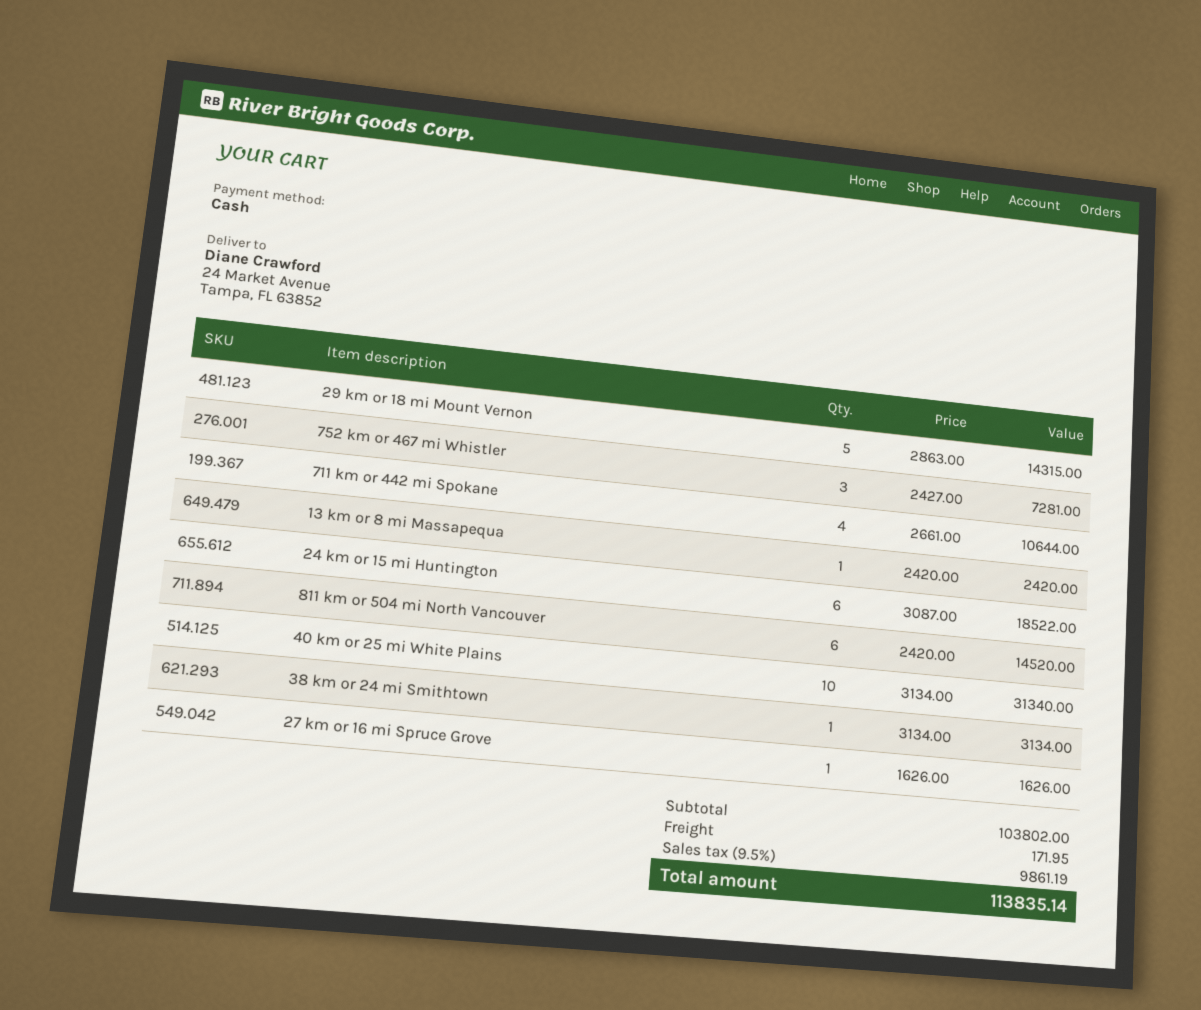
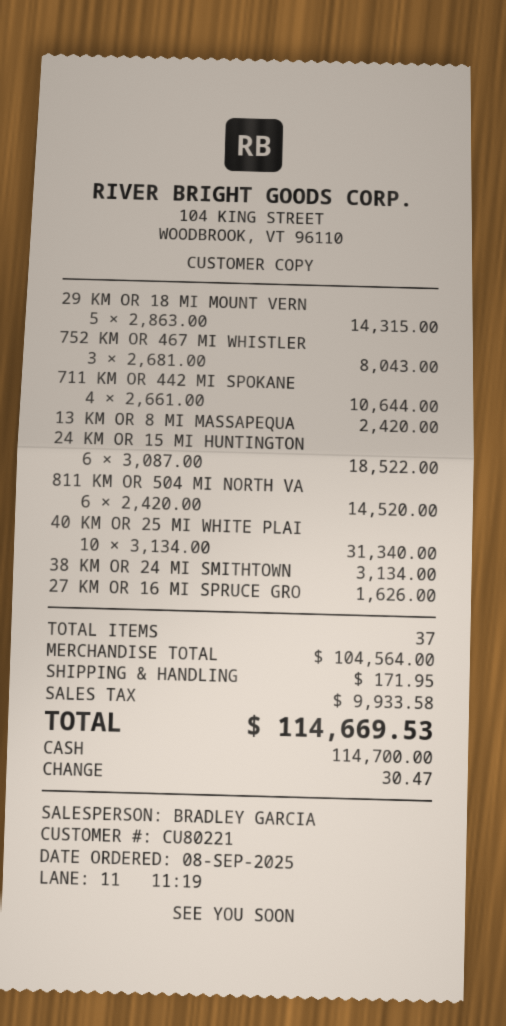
752 km or 467 mi Whistler: 3 x 2427.00 = 7281.00 -> 3 x 2681.00 = 8043.00
subtotal: 103802.00 -> 104564.00
tax: 9861.19 -> 9933.58
total: 113835.14 -> 114669.53

